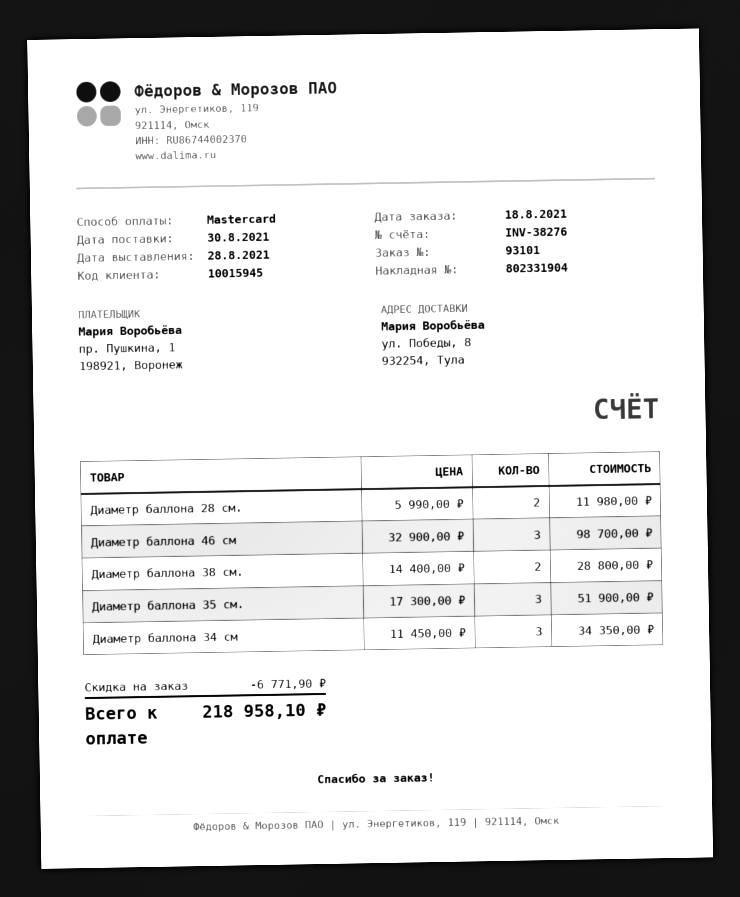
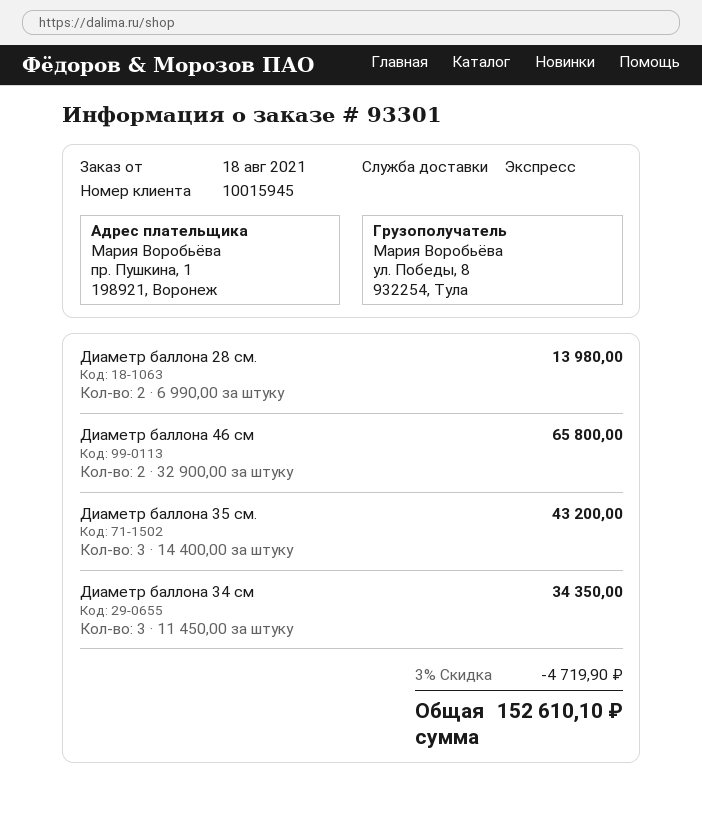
order number: 93101 -> 93301
Диаметр баллона 28 см.: 2 x 5990.00 = 11980.00 -> 2 x 6990.00 = 13980.00
Диаметр баллона 46 см: 3 x 32900.00 = 98700.00 -> 2 x 32900.00 = 65800.00
Диаметр баллона 38 см.: 2 x 14400.00 = 28800.00 -> none
Диаметр баллона 35 см.: 3 x 17300.00 = 51900.00 -> 3 x 14400.00 = 43200.00
discount: 6771.90 -> 4719.90
total: 218958.10 -> 152610.10

